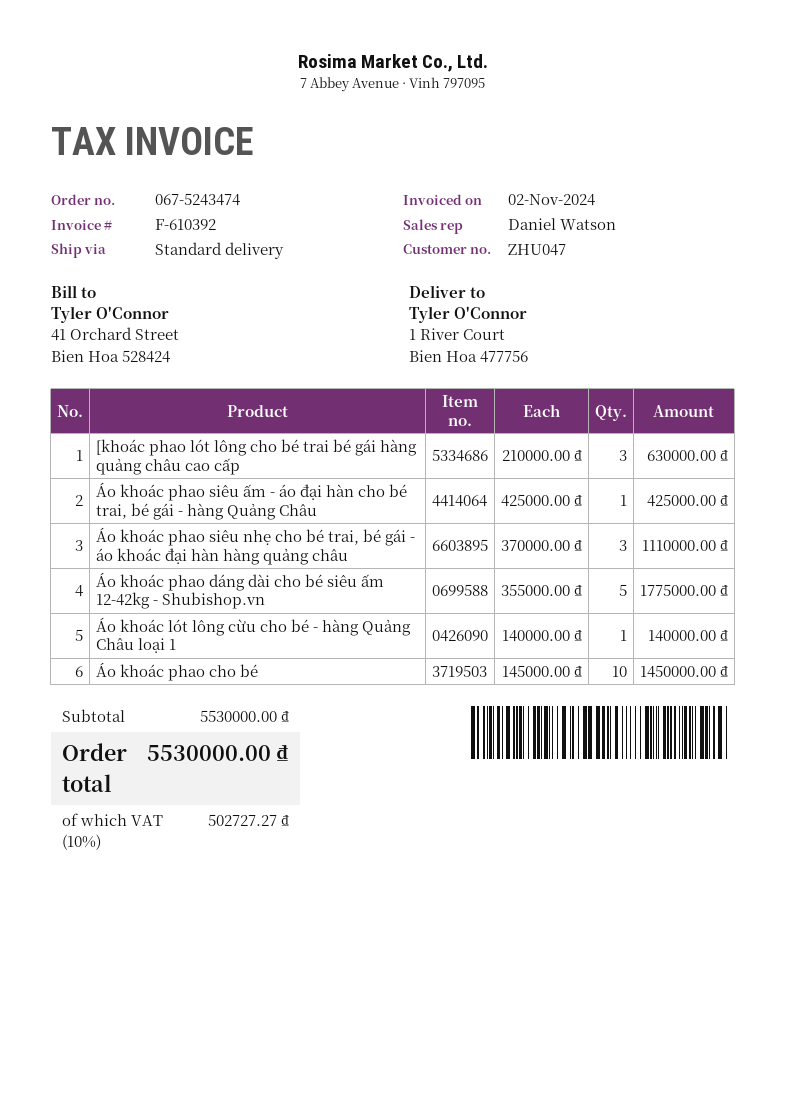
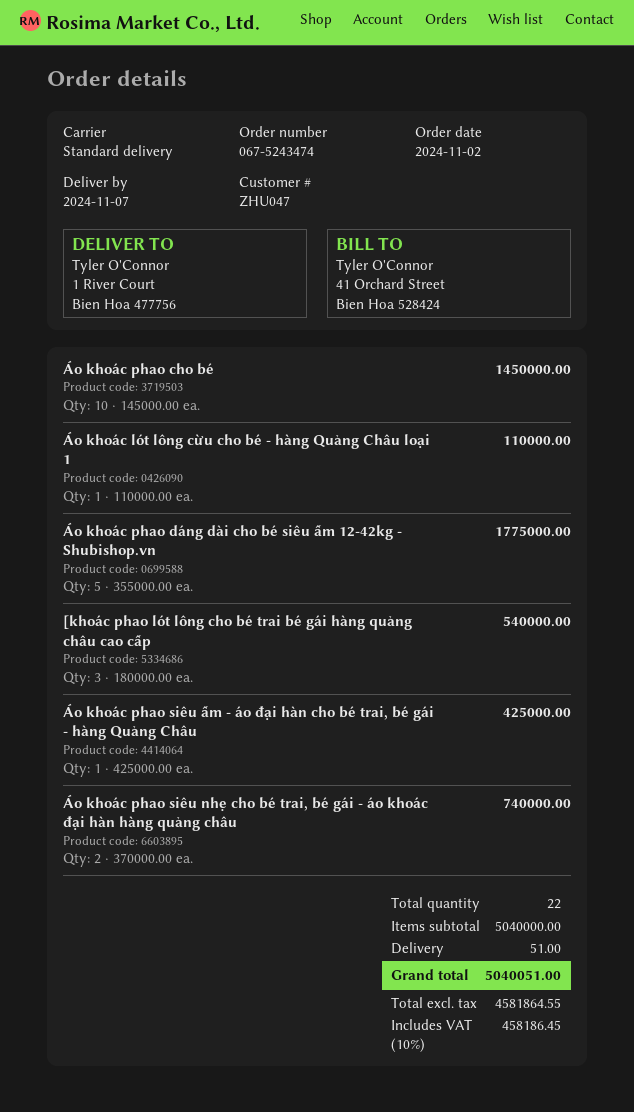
[khoác phao lót lông cho bé trai bé gái hàng quảng châu cao cấp: 3 x 210000.00 = 630000.00 -> 3 x 180000.00 = 540000.00
Áo khoác phao siêu nhẹ cho bé trai, bé gái - áo khoác đại hàn hàng quảng châu: 3 x 370000.00 = 1110000.00 -> 2 x 370000.00 = 740000.00
Áo khoác lót lông cừu cho bé - hàng Quảng Châu loại 1: 1 x 140000.00 = 140000.00 -> 1 x 110000.00 = 110000.00
subtotal: 5530000.00 -> 5040000.00
shipping: none -> 51.00
tax: 10% = 502727.27 -> 10% = 458186.45
total: 5530000.00 -> 5040051.00

